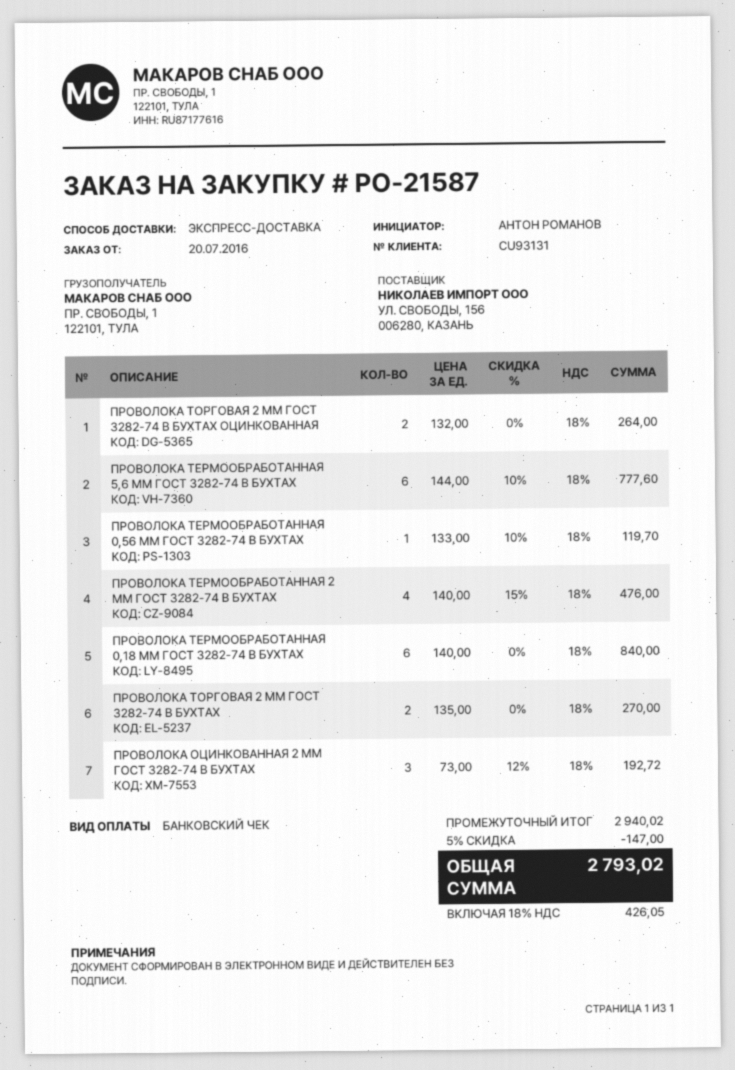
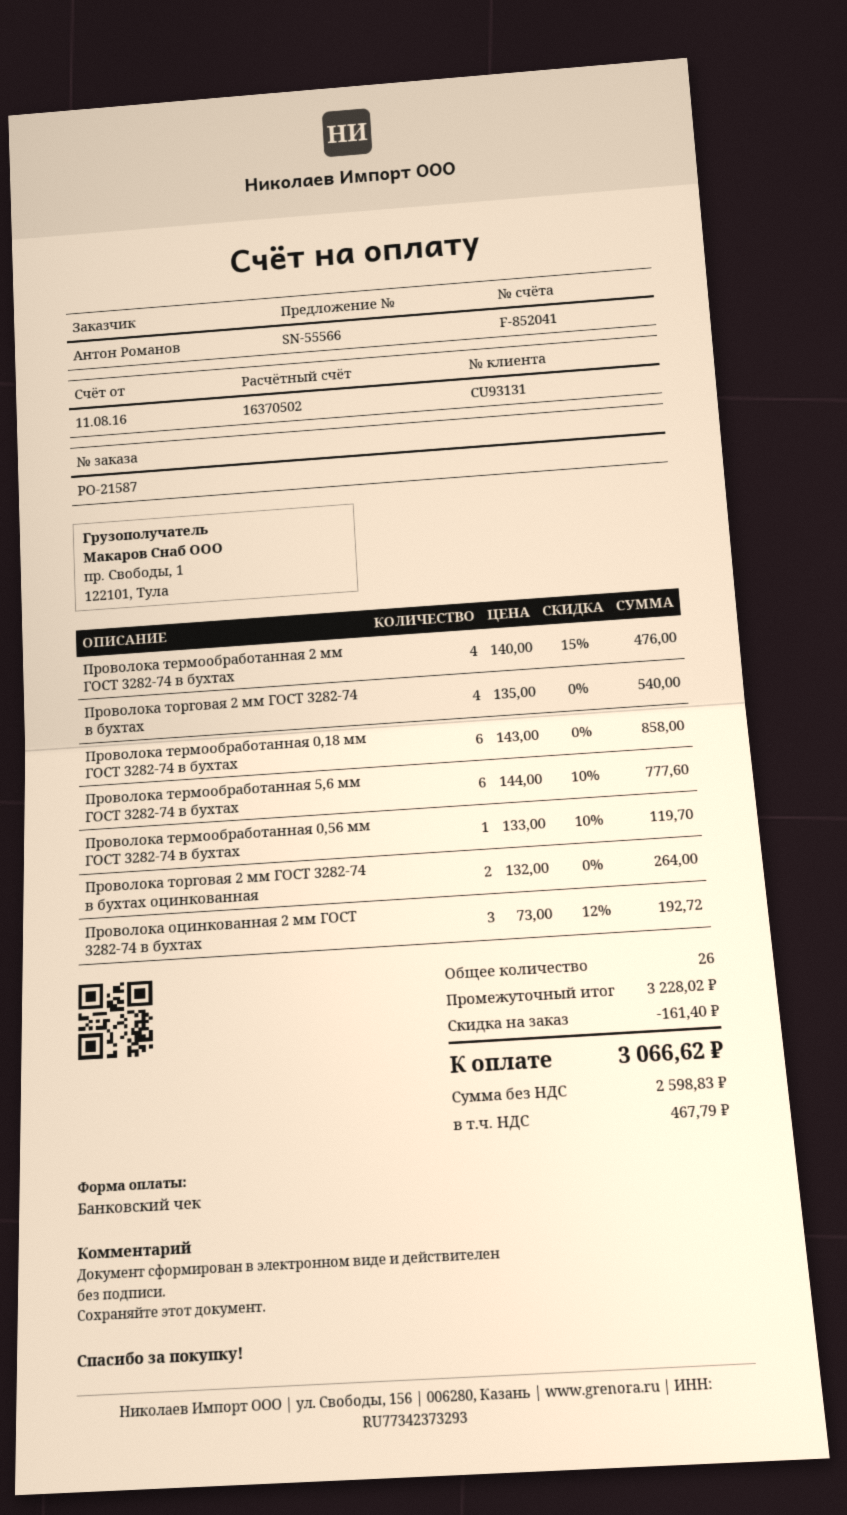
ПРОВОЛОКА ТЕРМООБРАБОТАННАЯ 0,18 ММ ГОСТ 3282-74 В БУХТАХ: 6 x 140.00 = 840.00 -> 6 x 143.00 = 858.00
ПРОВОЛОКА ТОРГОВАЯ 2 ММ ГОСТ 3282-74 В БУХТАХ: 2 x 135.00 = 270.00 -> 4 x 135.00 = 540.00
subtotal: 2940.02 -> 3228.02
discount: 147.00 -> 161.40
tax: 426.05 -> 467.79
total: 2793.02 -> 3066.62

